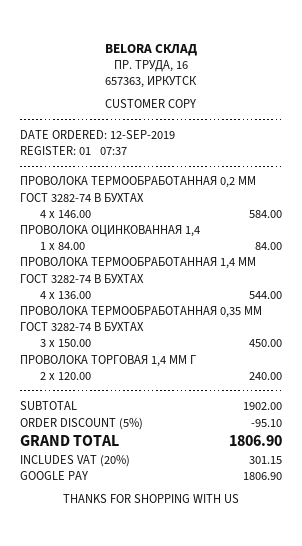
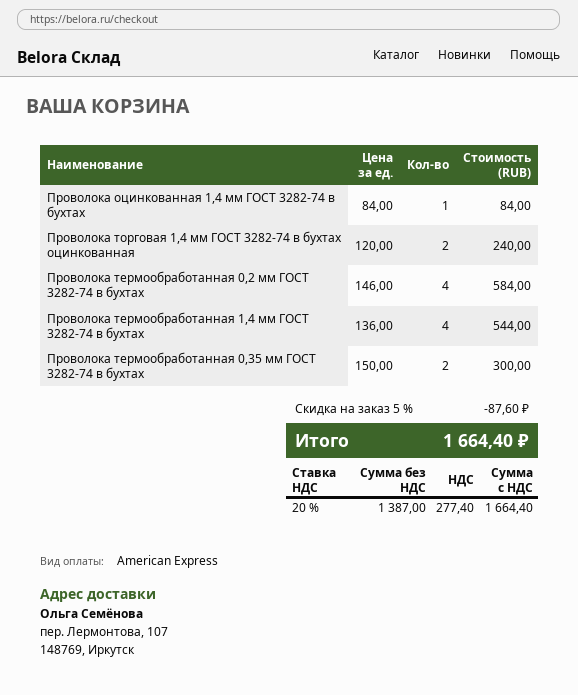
payment method: Google Pay -> American Express
ПРОВОЛОКА ТЕРМООБРАБОТАННАЯ 0,35 ММ ГОСТ 3282-74 В БУХТАХ: 3 x 150.00 = 450.00 -> 2 x 150.00 = 300.00
discount: 5% = 95.10 -> 5% = 87.60
tax: 20% = 301.15 -> 20% = 277.40
total: 1806.90 -> 1664.40

